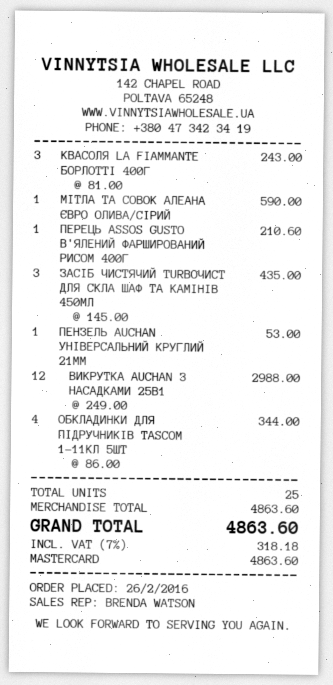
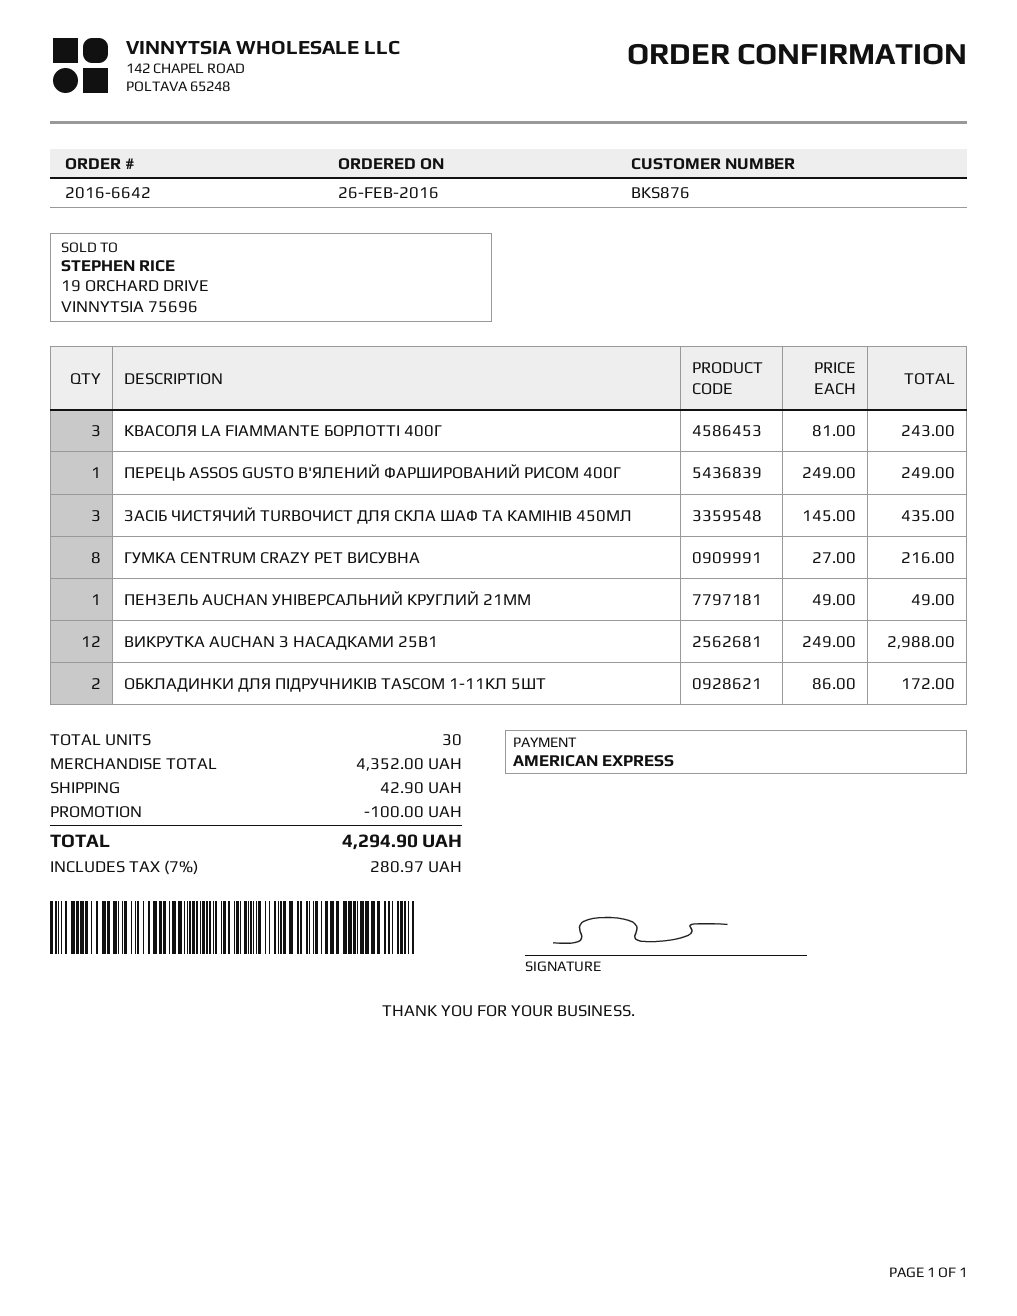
payment method: Mastercard -> American Express
МІТЛА ТА СОВОК АЛЕАНА ЄВРО ОЛИВА/СІРИЙ: 1 x 590.00 = 590.00 -> none
ПЕРЕЦЬ ASSOS GUSTO В'ЯЛЕНИЙ ФАРШИРОВАНИЙ РИСОМ 400Г: 1 x 210.60 = 210.60 -> 1 x 249.00 = 249.00
ПЕНЗЕЛЬ AUCHAN УНІВЕРСАЛЬНИЙ КРУГЛИЙ 21ММ: 1 x 53.00 = 53.00 -> 1 x 49.00 = 49.00
ОБКЛАДИНКИ ДЛЯ ПІДРУЧНИКІВ TASCOM 1-11КЛ 5ШТ: 4 x 86.00 = 344.00 -> 2 x 86.00 = 172.00
ГУМКА CENTRUM CRAZY PET ВИСУВНА: none -> 8 x 27.00 = 216.00
total quantity: 25 -> 30
subtotal: 4863.60 -> 4352.00
discount: none -> 100.00
shipping: none -> 42.90
tax: 7% = 318.18 -> 7% = 280.97
total: 4863.60 -> 4294.90

